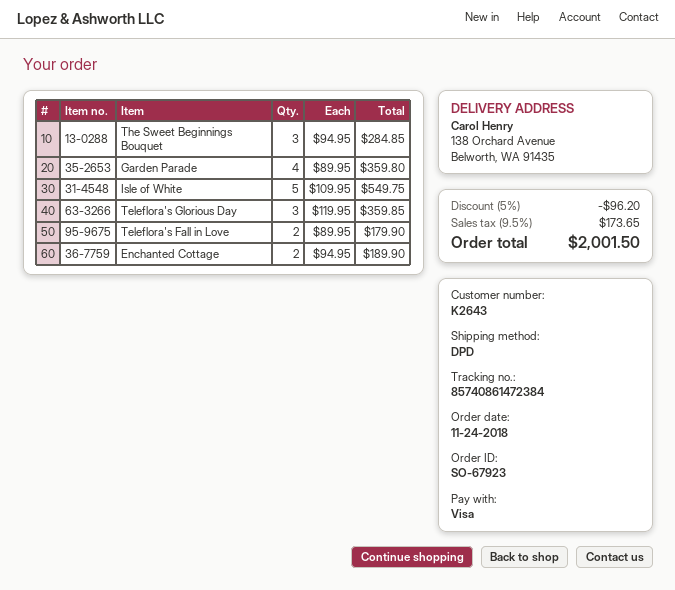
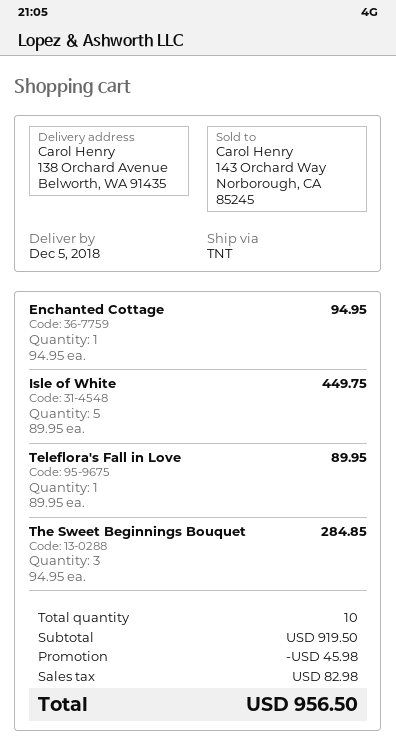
shipping method: DPD -> TNT
Garden Parade: 4 x 89.95 = 359.80 -> none
Isle of White: 5 x 109.95 = 549.75 -> 5 x 89.95 = 449.75
Teleflora's Glorious Day: 3 x 119.95 = 359.85 -> none
Teleflora's Fall in Love: 2 x 89.95 = 179.90 -> 1 x 89.95 = 89.95
Enchanted Cottage: 2 x 94.95 = 189.90 -> 1 x 94.95 = 94.95
discount: 96.20 -> 45.98
tax: 173.65 -> 82.98
total: 2001.50 -> 956.50

